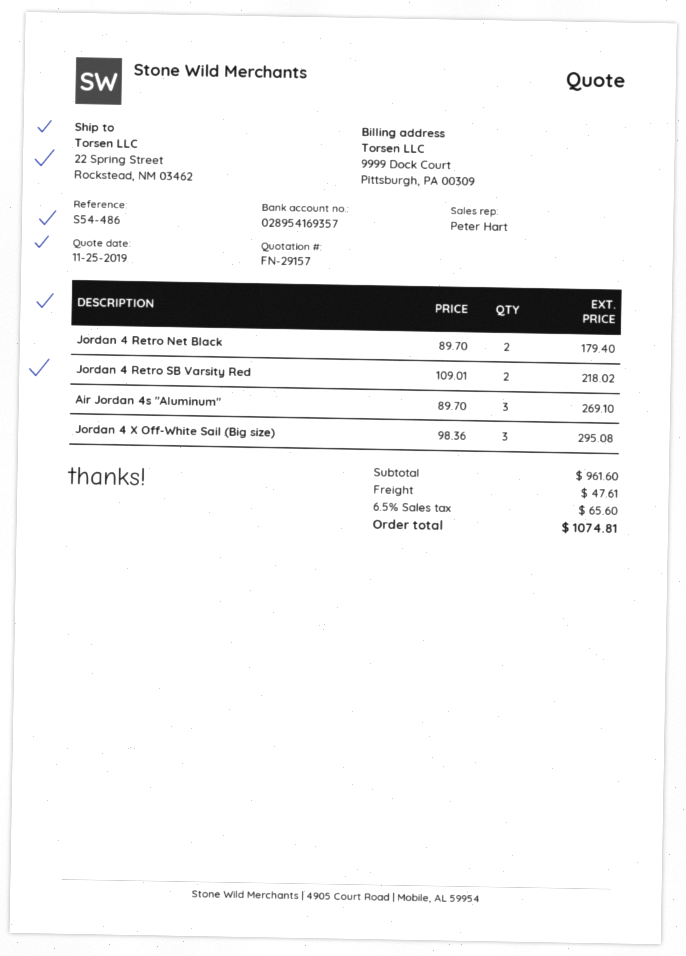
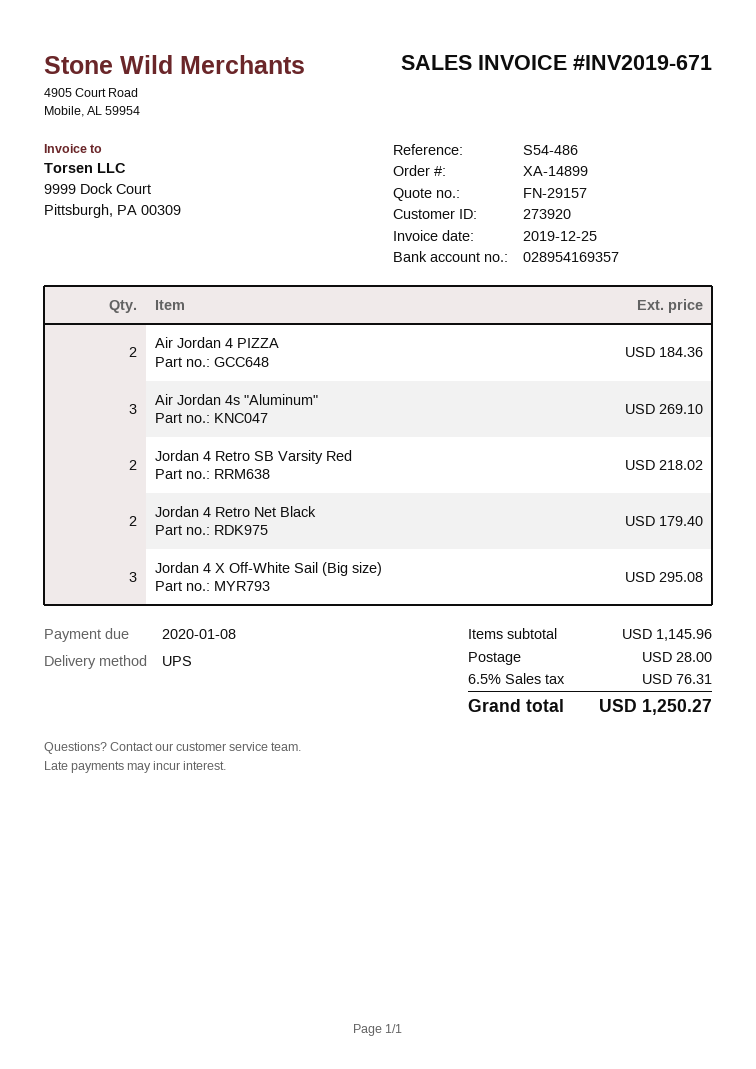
Air Jordan 4 PIZZA: none -> 2 for 184.36
subtotal: 961.60 -> 1145.96
shipping: 47.61 -> 28.00
tax: 6.5% = 65.60 -> 6.5% = 76.31
total: 1074.81 -> 1250.27

